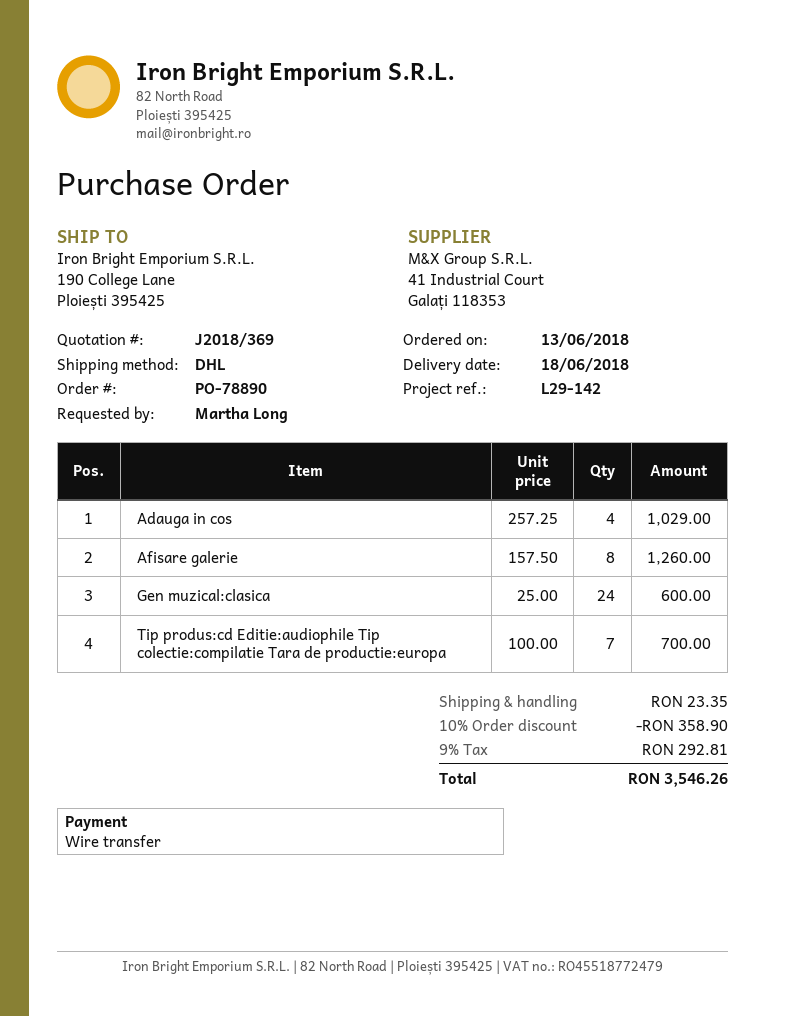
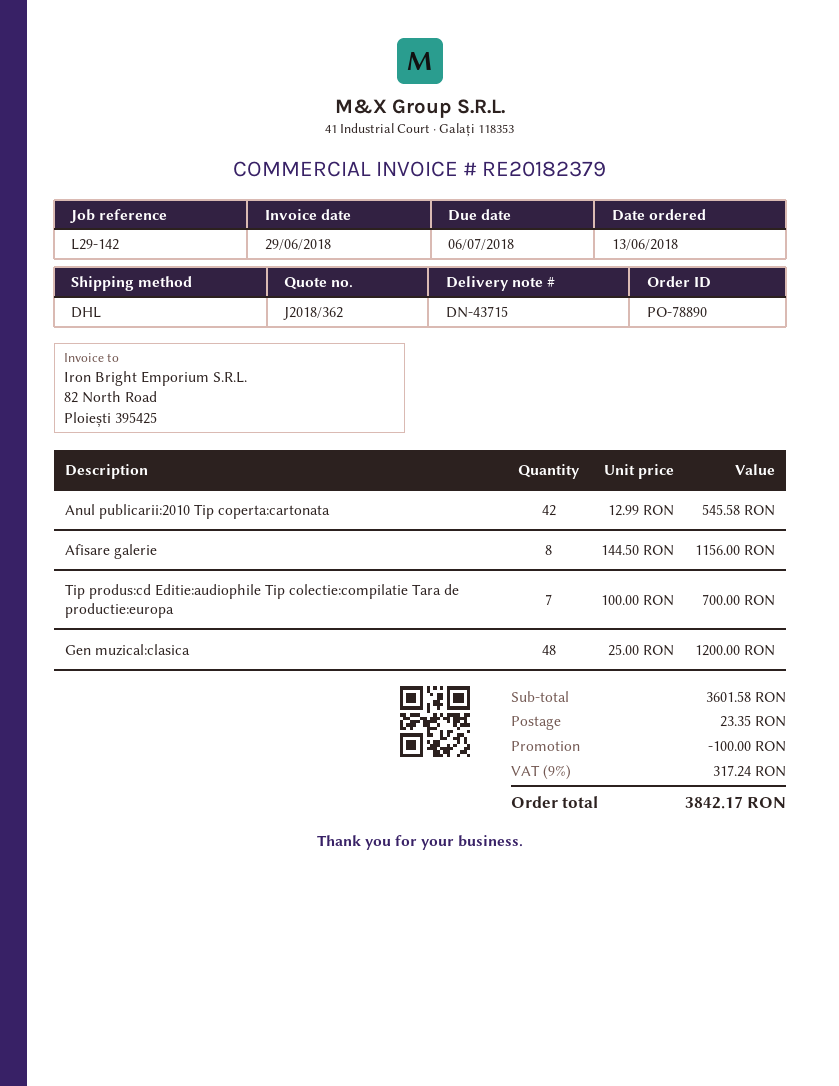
quote number: J2018/369 -> J2018/362
Adauga in cos: 4 x 257.25 = 1029.00 -> none
Afisare galerie: 8 x 157.50 = 1260.00 -> 8 x 144.50 = 1156.00
Gen muzical:clasica: 24 x 25.00 = 600.00 -> 48 x 25.00 = 1200.00
Anul publicarii:2010 Tip coperta:cartonata: none -> 42 x 12.99 = 545.58
discount: 358.90 -> 100.00
tax: 9% = 292.81 -> 9% = 317.24
total: 3546.26 -> 3842.17

